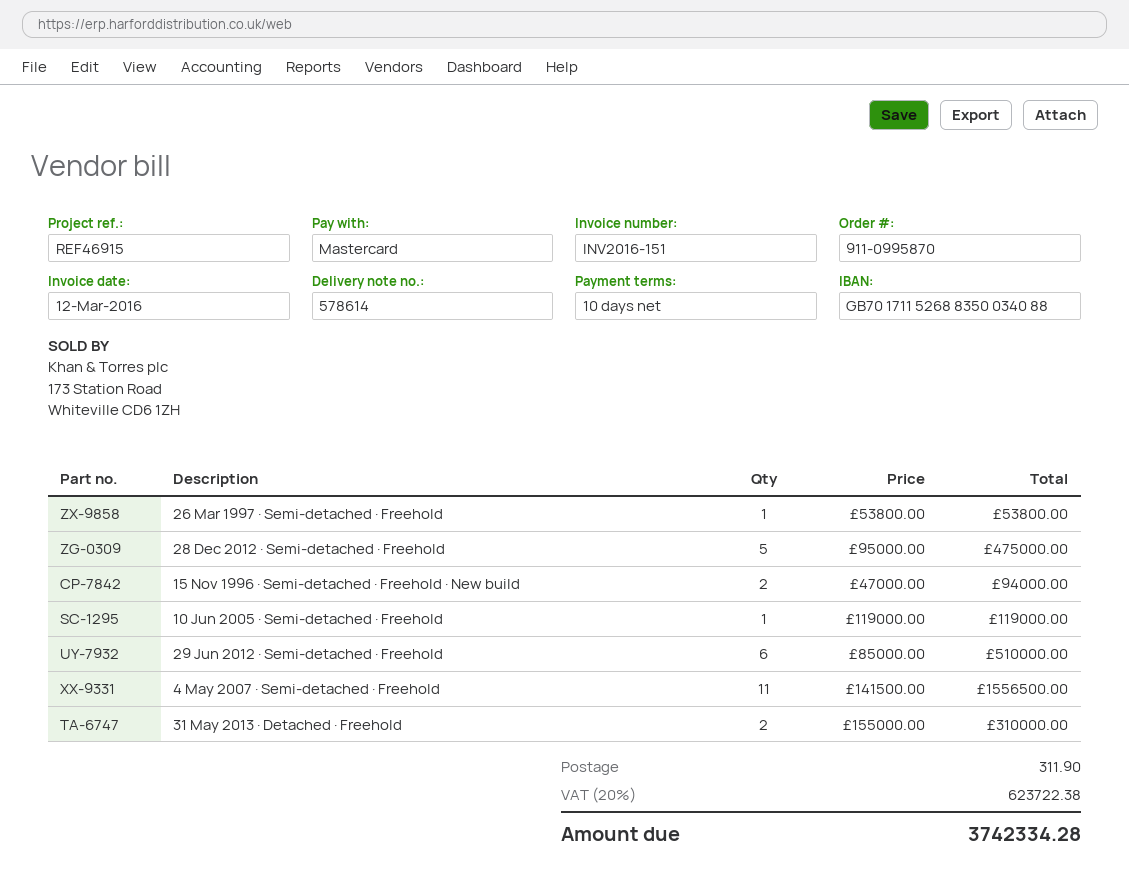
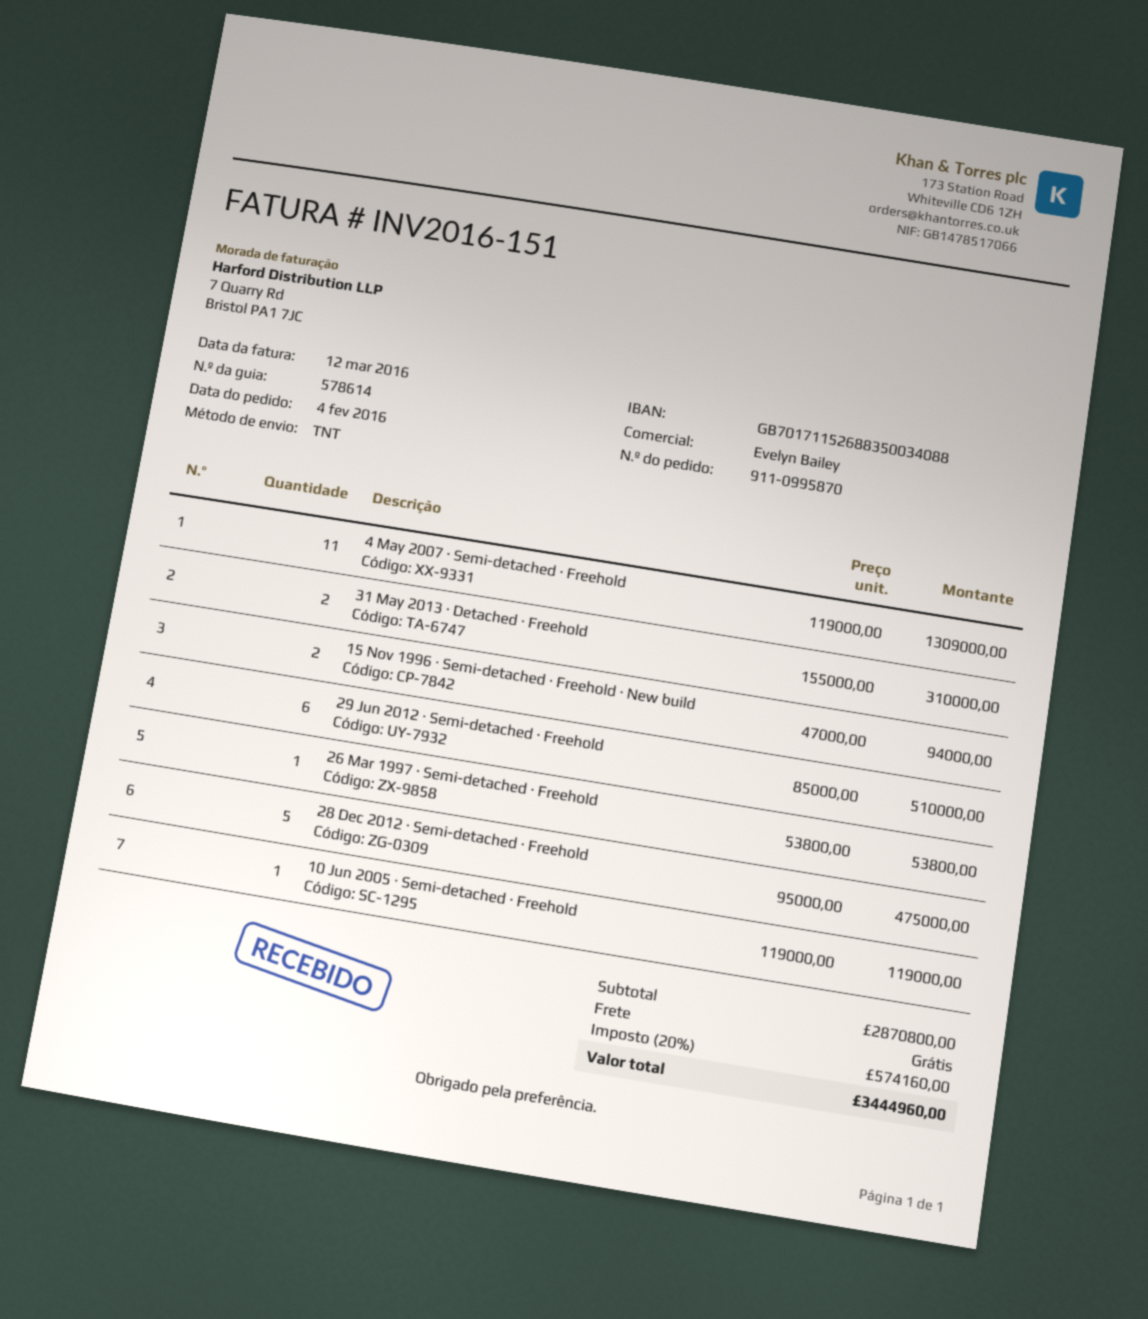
4 May 2007 · Semi-detached · Freehold: 11 x 141500.00 = 1556500.00 -> 11 x 119000.00 = 1309000.00
shipping: 311.90 -> 0.00
tax: 20% = 623722.38 -> 20% = 574160.00
total: 3742334.28 -> 3444960.00

